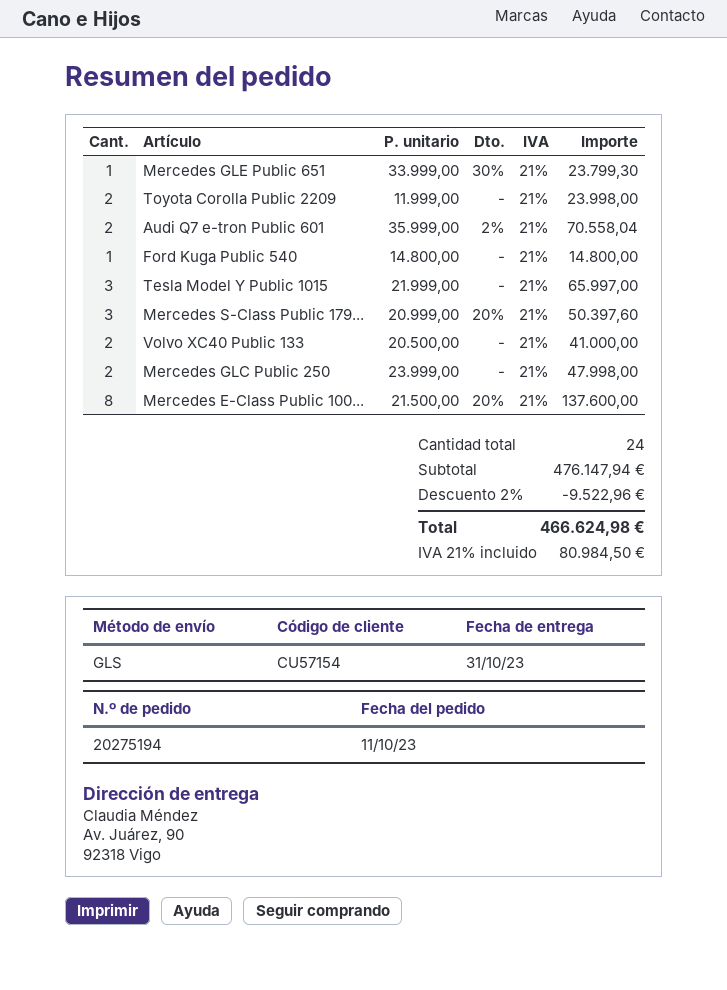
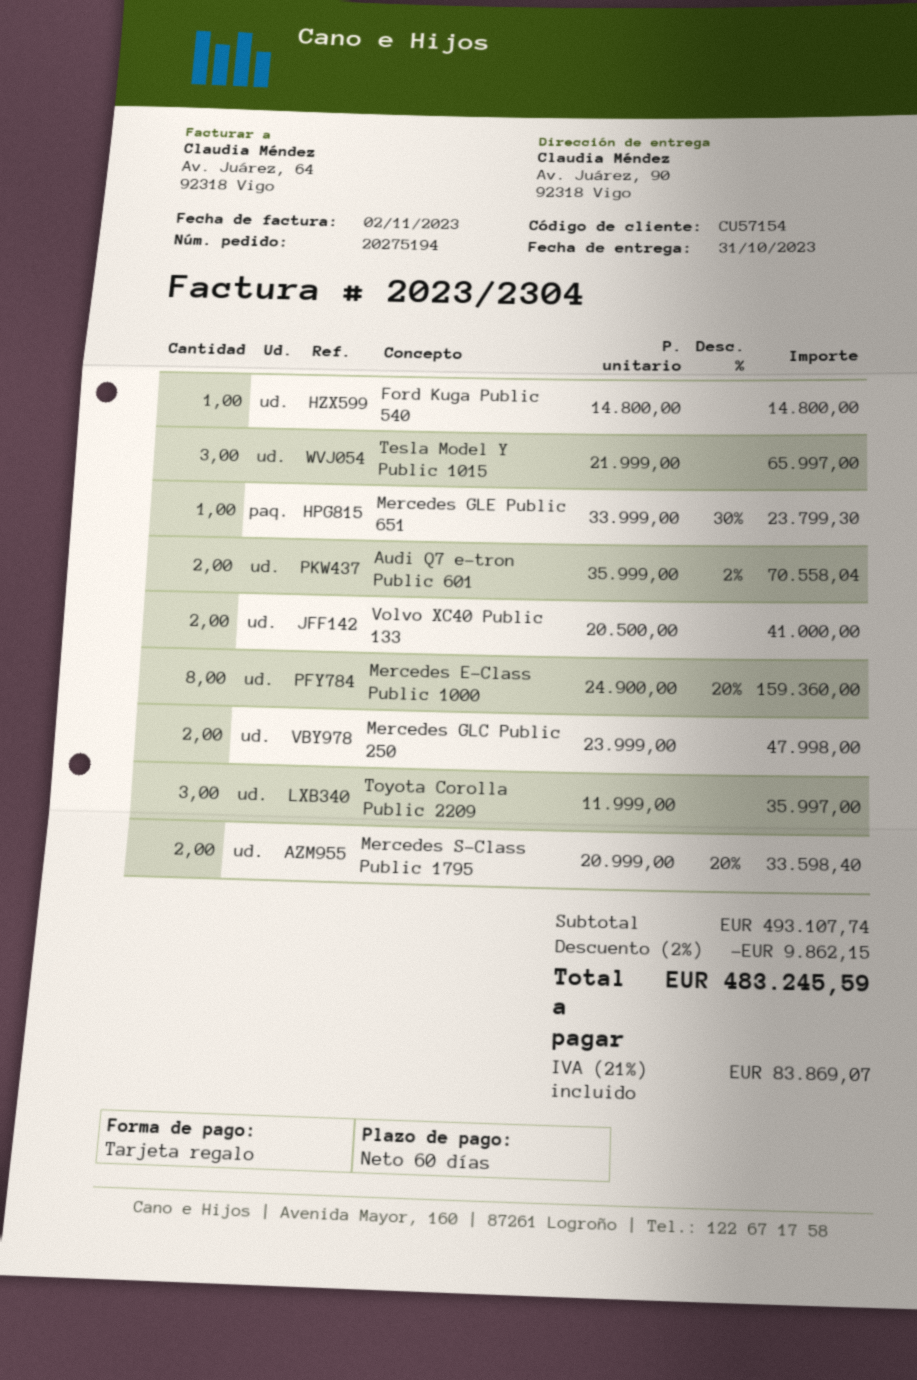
Toyota Corolla Public 2209: 2 x 11999.00 = 23998.00 -> 3 x 11999.00 = 35997.00
Mercedes S-Class Public 179...: 3 x 20999.00 - 20% = 50397.60 -> 2 x 20999.00 - 20% = 33598.40
Mercedes E-Class Public 100...: 8 x 21500.00 - 20% = 137600.00 -> 8 x 24900.00 - 20% = 159360.00
subtotal: 476147.94 -> 493107.74
discount: 2% = 9522.96 -> 2% = 9862.15
tax: 21% = 80984.50 -> 21% = 83869.07
total: 466624.98 -> 483245.59

